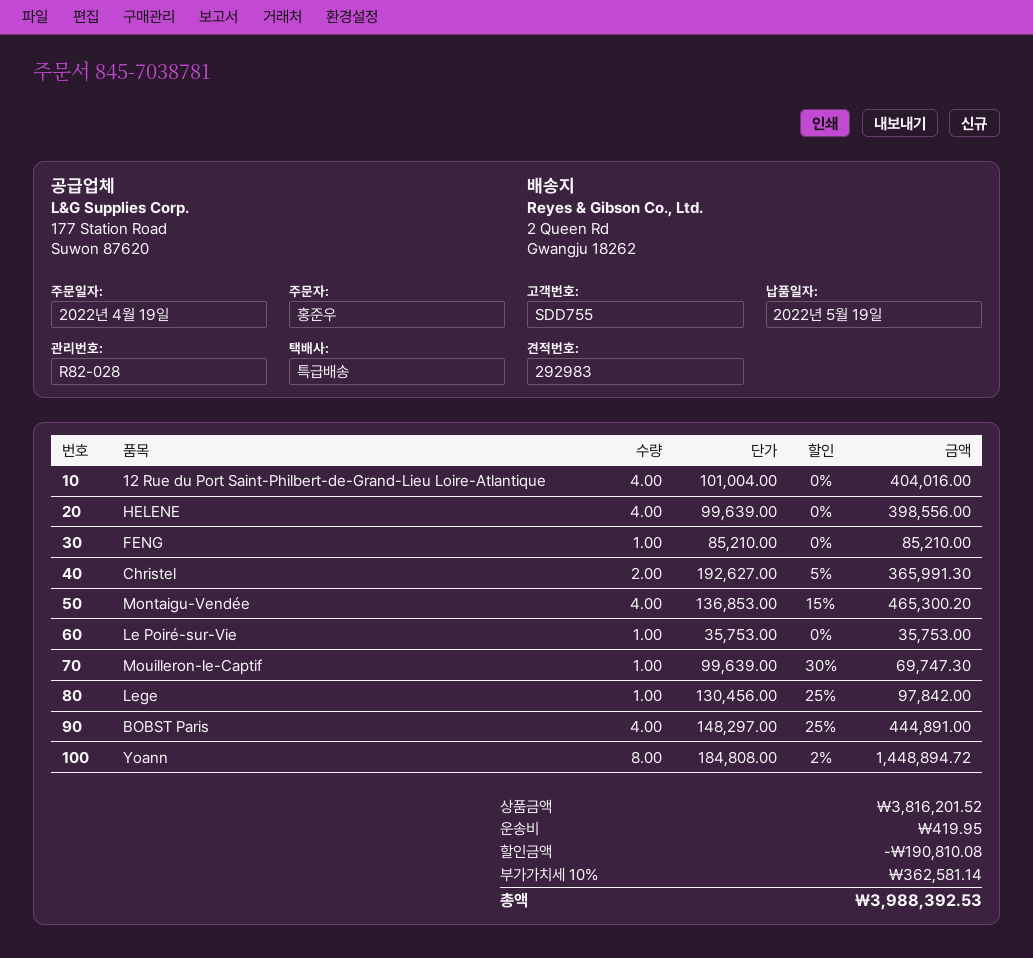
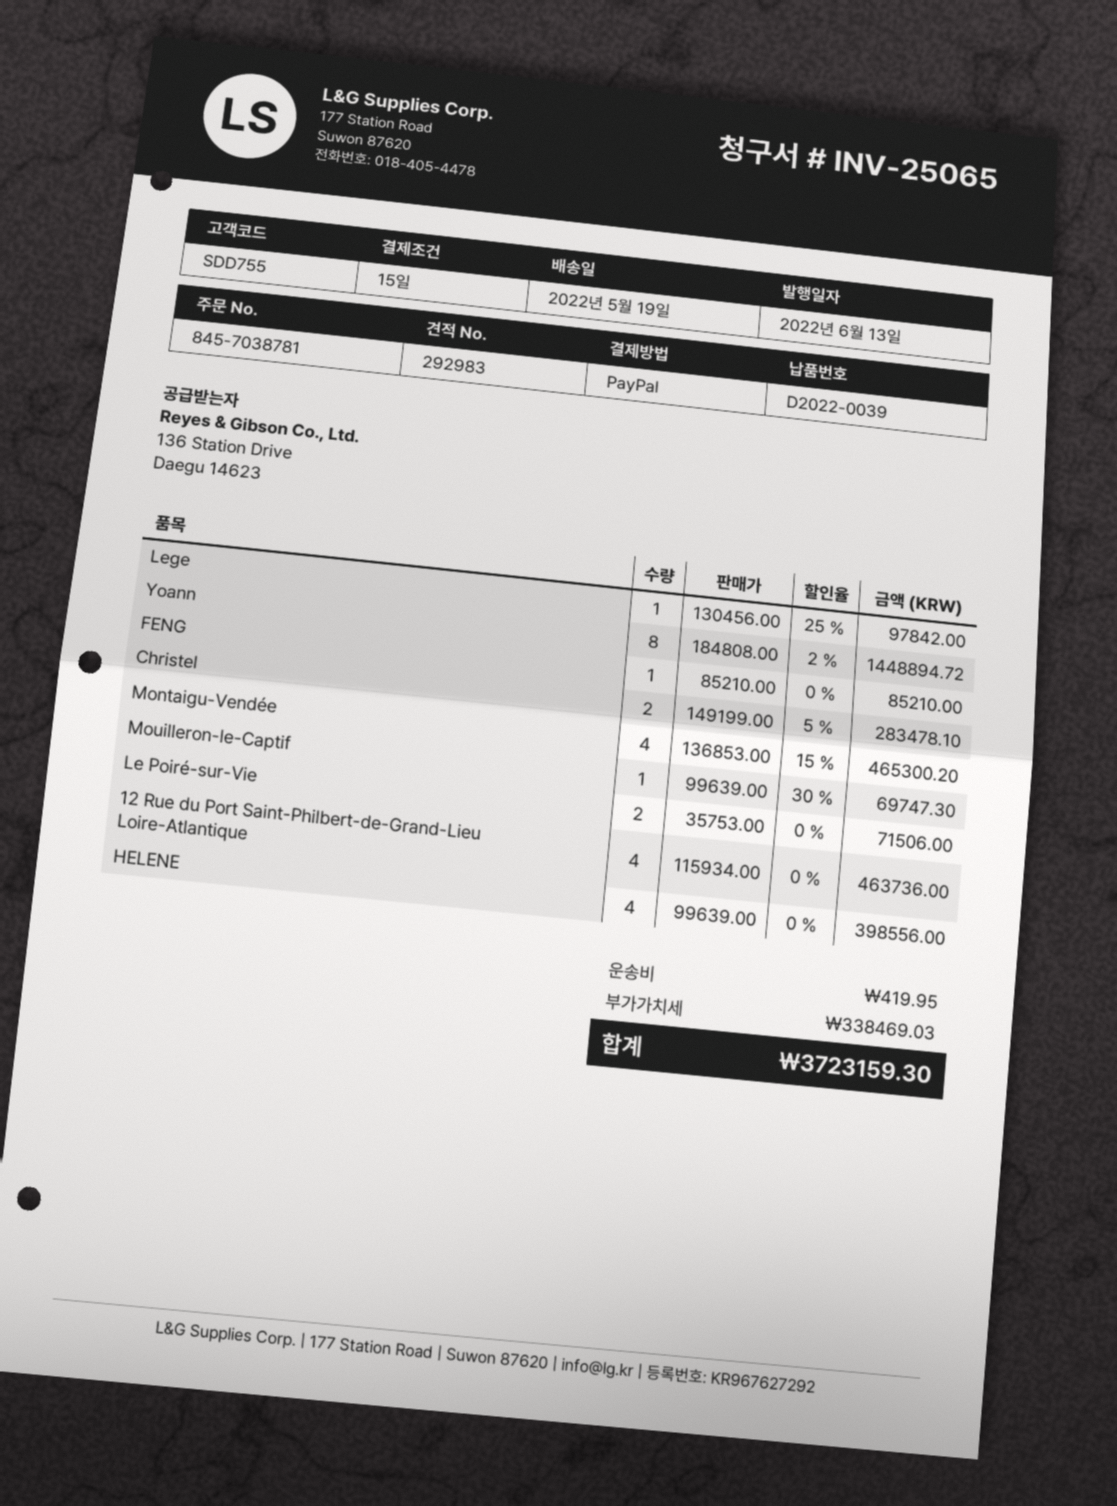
12 Rue du Port Saint-Philbert-de-Grand-Lieu Loire-Atlantique: 4 x 101004.00 = 404016.00 -> 4 x 115934.00 = 463736.00
Christel: 2 x 192627.00 - 5% = 365991.30 -> 2 x 149199.00 - 5% = 283478.10
Le Poiré-sur-Vie: 1 x 35753.00 = 35753.00 -> 2 x 35753.00 = 71506.00
BOBST Paris: 4 x 148297.00 - 25% = 444891.00 -> none
discount: 190810.08 -> none
tax: 362581.14 -> 338469.03
total: 3988392.53 -> 3723159.30

